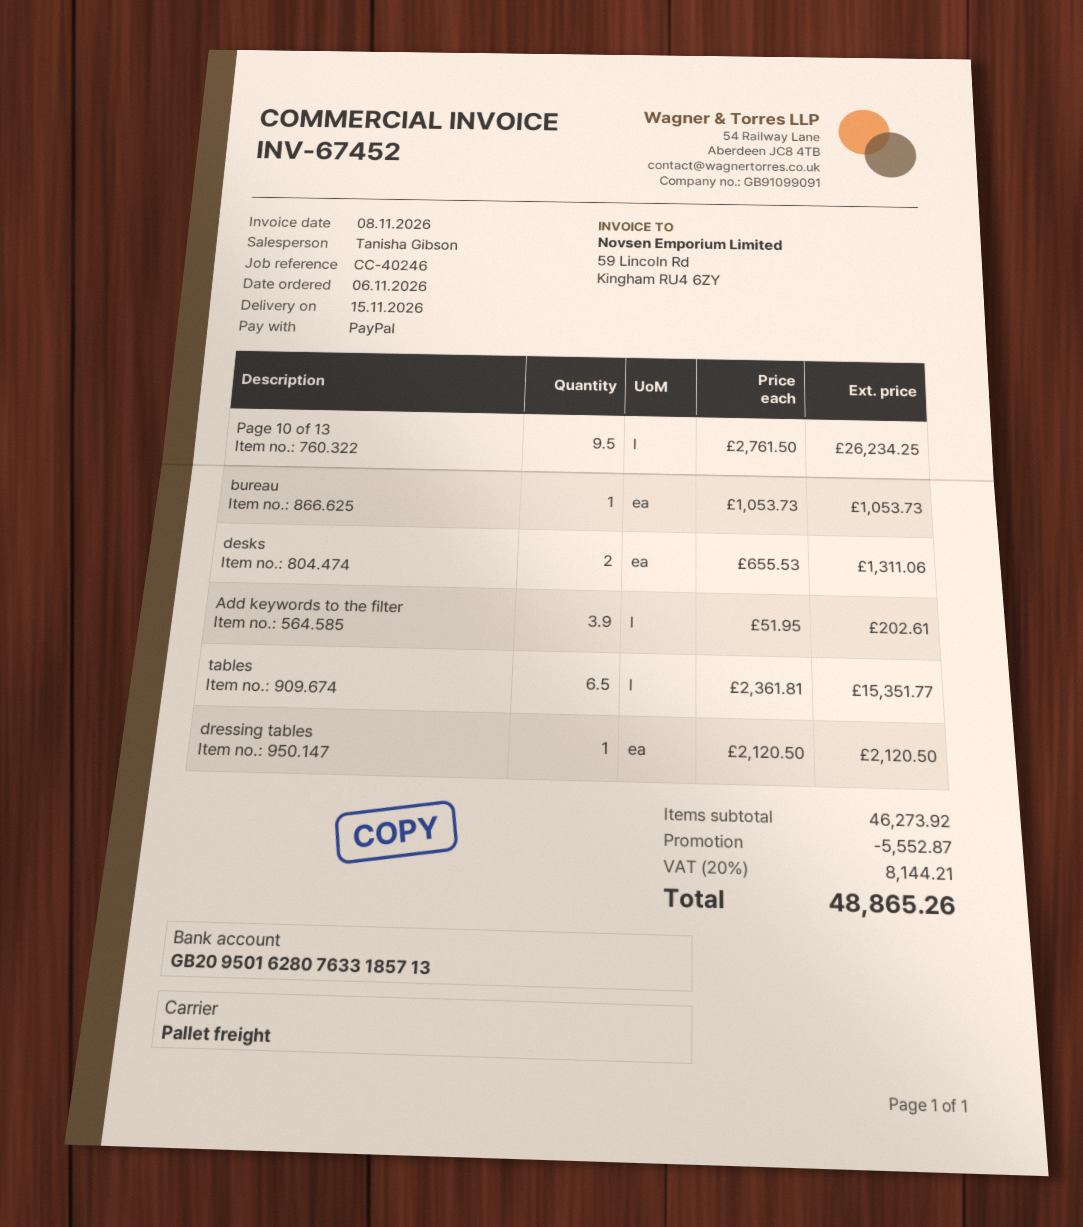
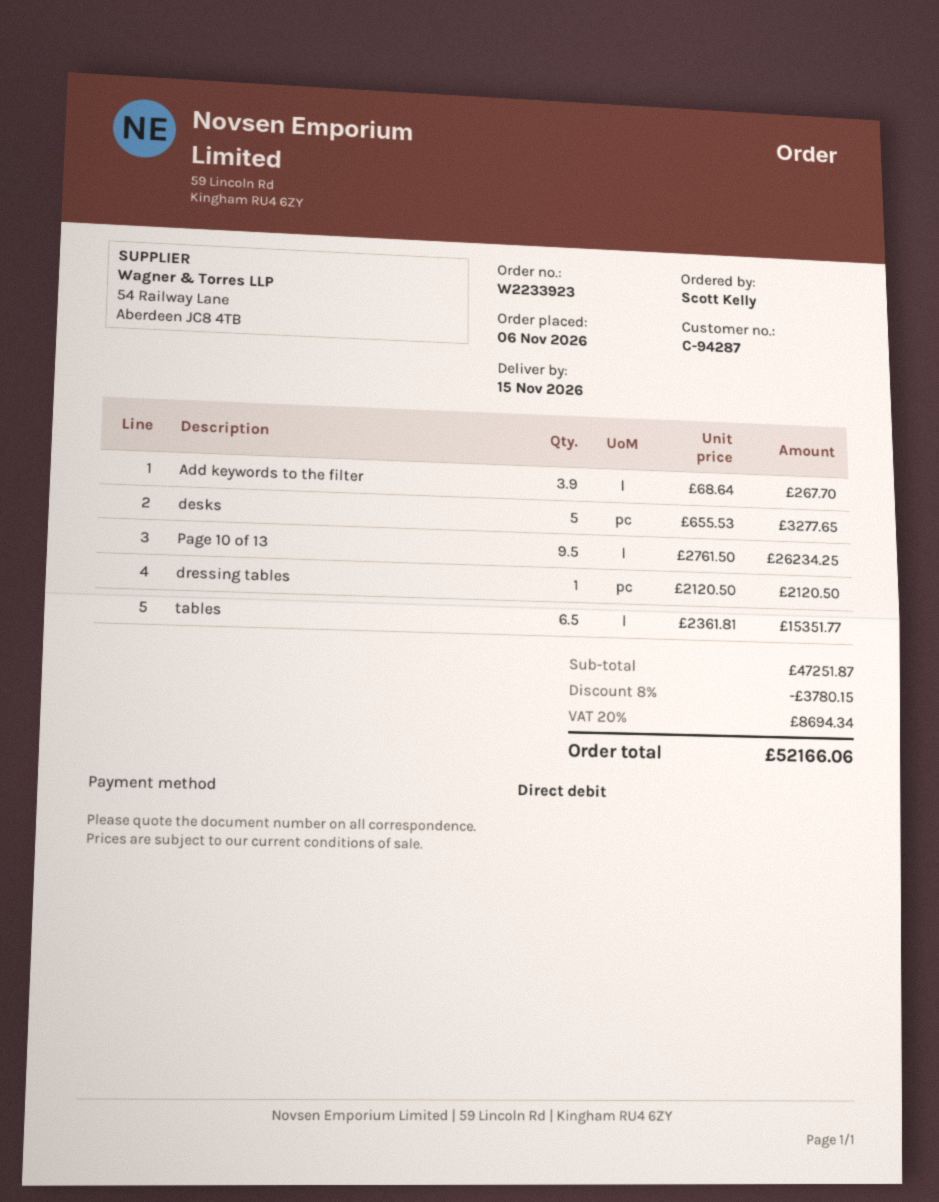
payment method: PayPal -> direct debit
bureau: 1 x 1053.73 = 1053.73 -> none
desks: 2 x 655.53 = 1311.06 -> 5 x 655.53 = 3277.65
Add keywords to the filter: 3.9 x 51.95 = 202.61 -> 3.9 x 68.64 = 267.70
subtotal: 46273.92 -> 47251.87
discount: 5552.87 -> 3780.15
tax: 20% = 8144.21 -> 20% = 8694.34
total: 48865.26 -> 52166.06

